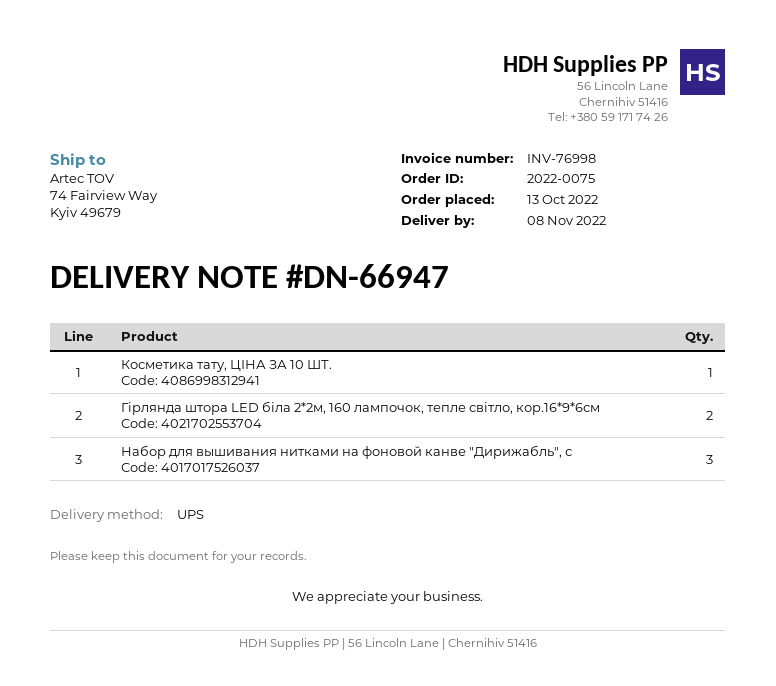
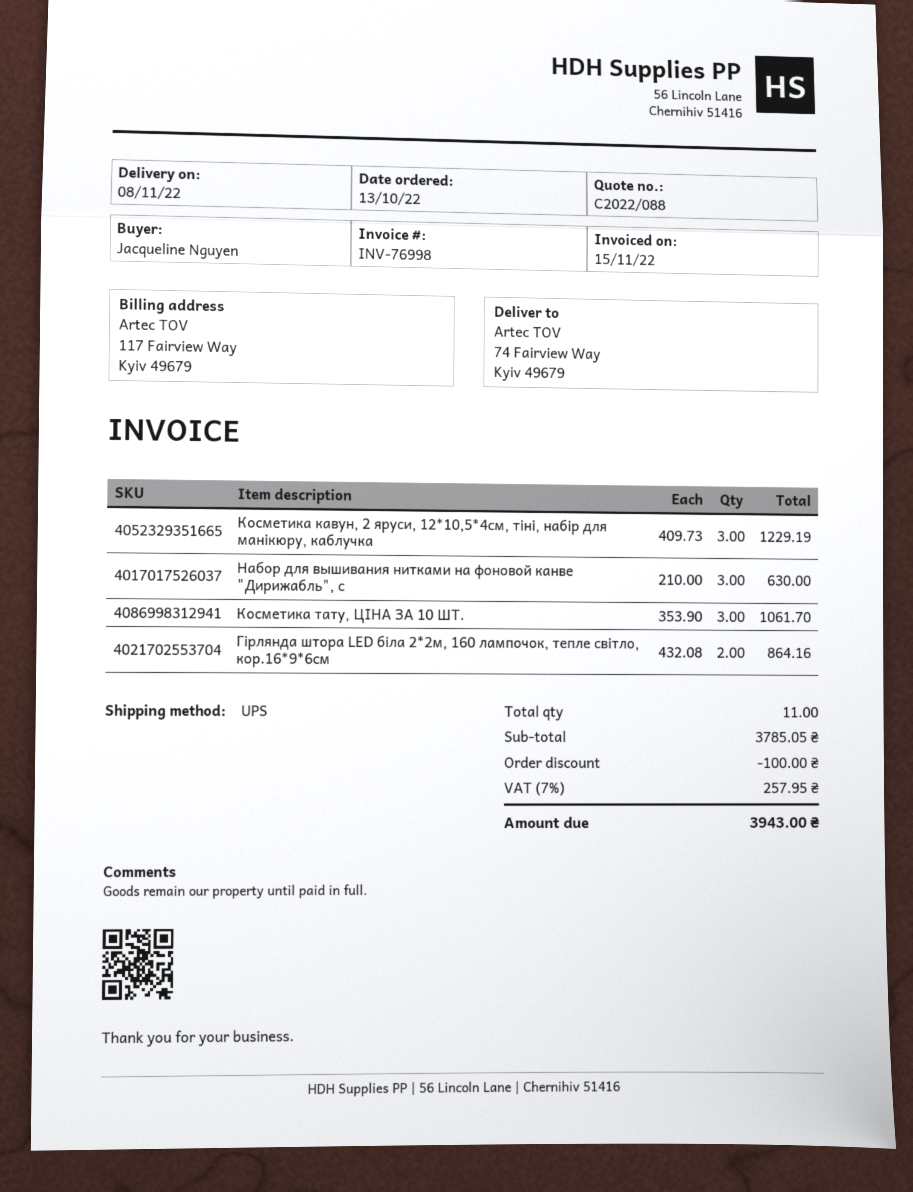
Косметика тату, ЦІНА ЗА 10 ШТ.: 1 -> 3
Косметика кавун, 2 яруси, 12*10,5*4см, тіні, набір для манікюру, каблучка: none -> 3

